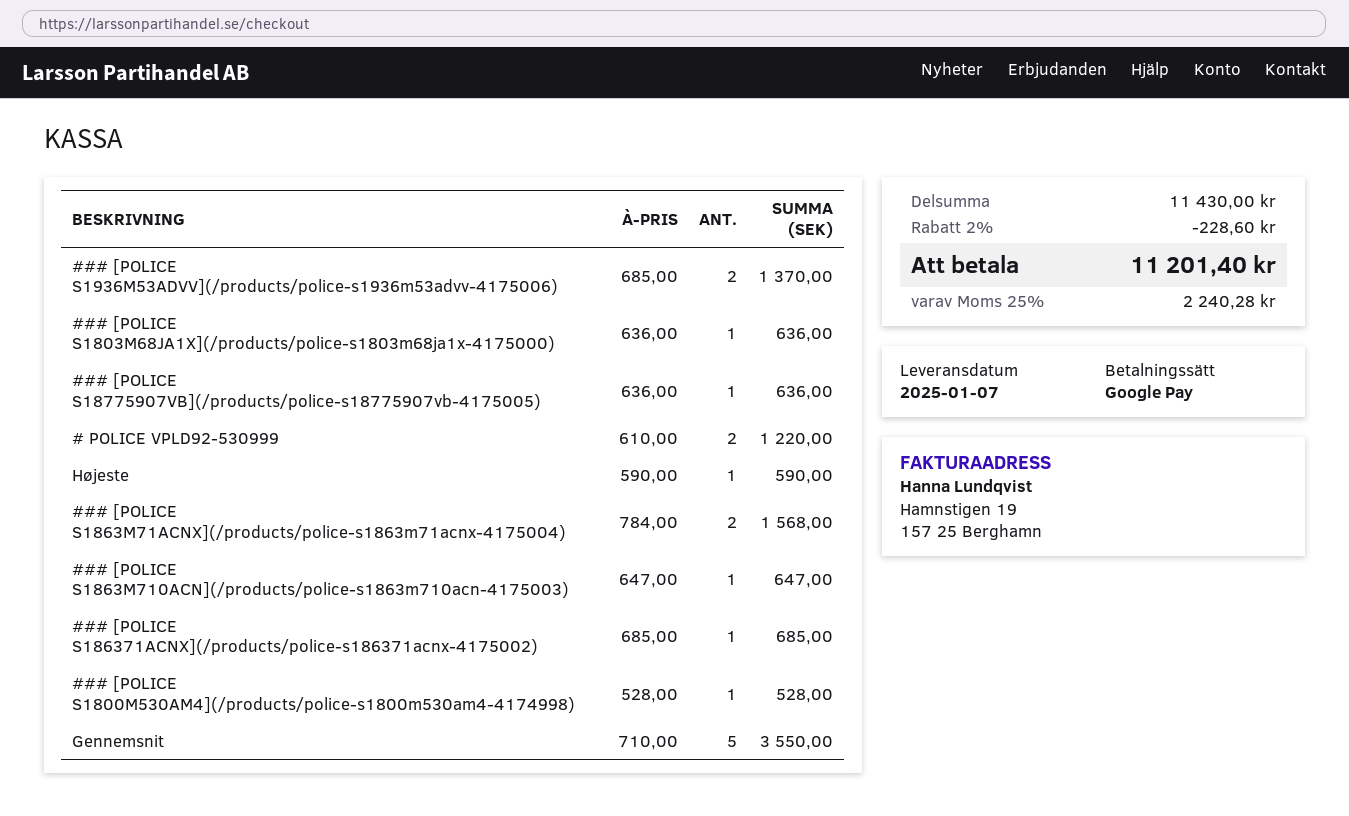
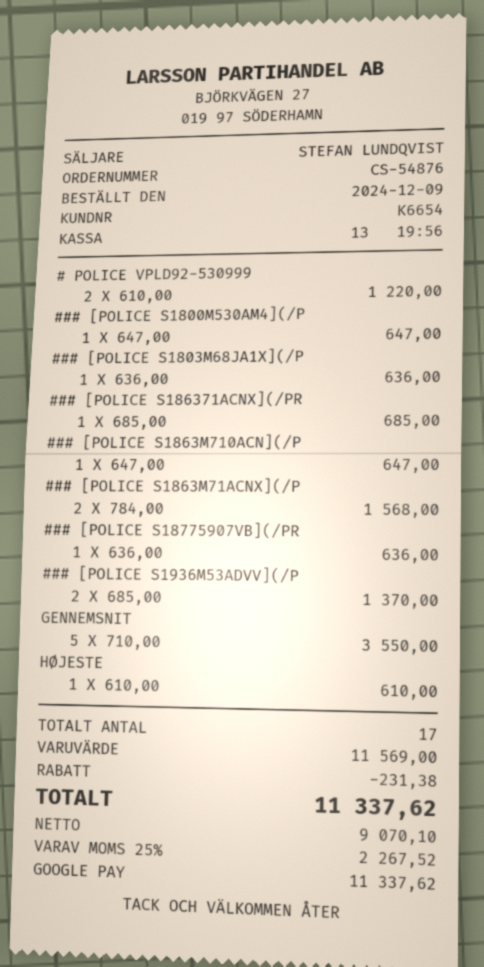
Højeste: 1 x 590.00 = 590.00 -> 1 x 610.00 = 610.00
### [POLICE S1800M530AM4](/products/police-s1800m530am4-4174998): 1 x 528.00 = 528.00 -> 1 x 647.00 = 647.00
subtotal: 11430.00 -> 11569.00
discount: 228.60 -> 231.38
tax: 25% = 2240.28 -> 25% = 2267.52
total: 11201.40 -> 11337.62

